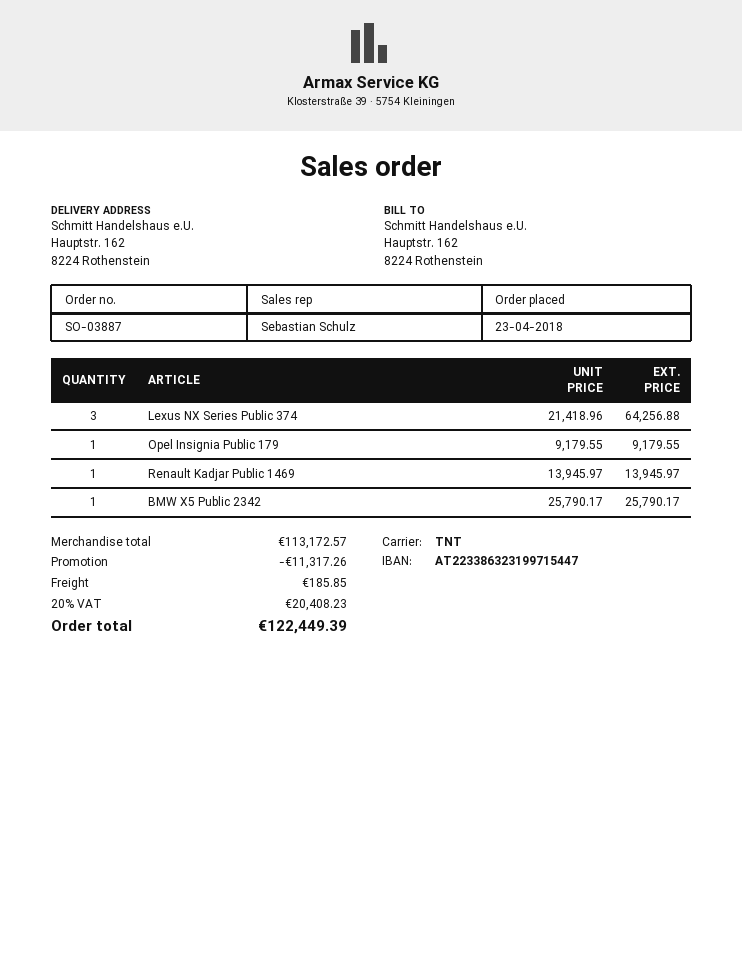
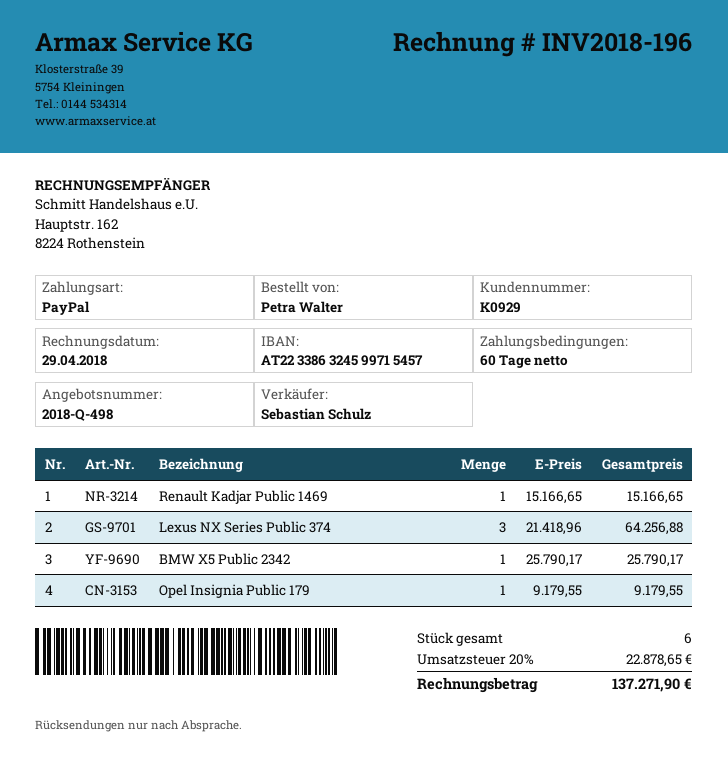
bank account: AT223386323199715447 -> AT223386324599715457
Renault Kadjar Public 1469: 1 x 13945.97 = 13945.97 -> 1 x 15166.65 = 15166.65
discount: 11317.26 -> none
shipping: 185.85 -> none
tax: 20% = 20408.23 -> 20% = 22878.65
total: 122449.39 -> 137271.90

